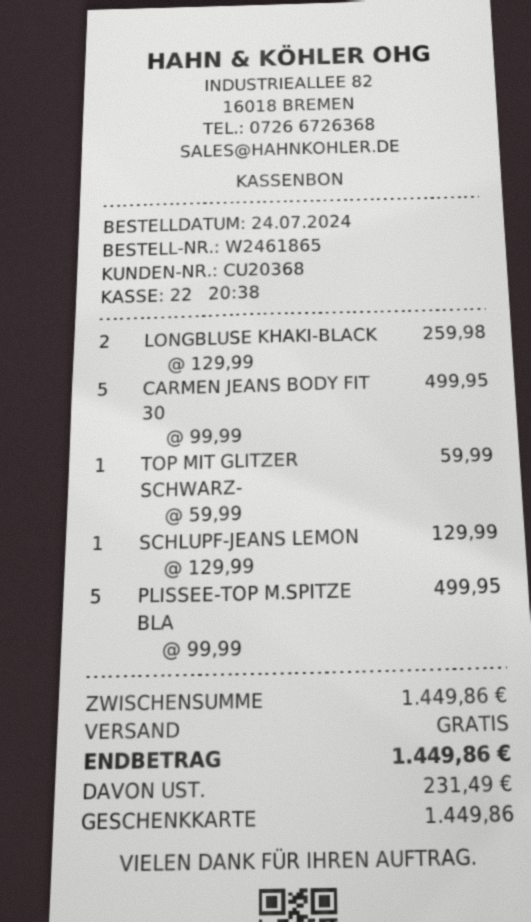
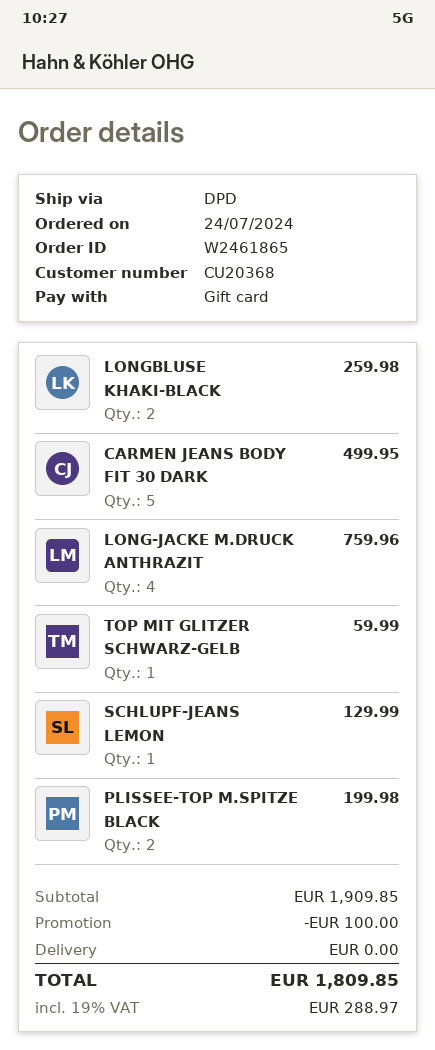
PLISSEE-TOP M.SPITZE BLA: 5 for 499.95 -> 2 for 199.98
LONG-JACKE M.DRUCK ANTHRAZIT: none -> 4 for 759.96
subtotal: 1449.86 -> 1909.85
discount: none -> 100.00
tax: 231.49 -> 288.97
total: 1449.86 -> 1809.85

